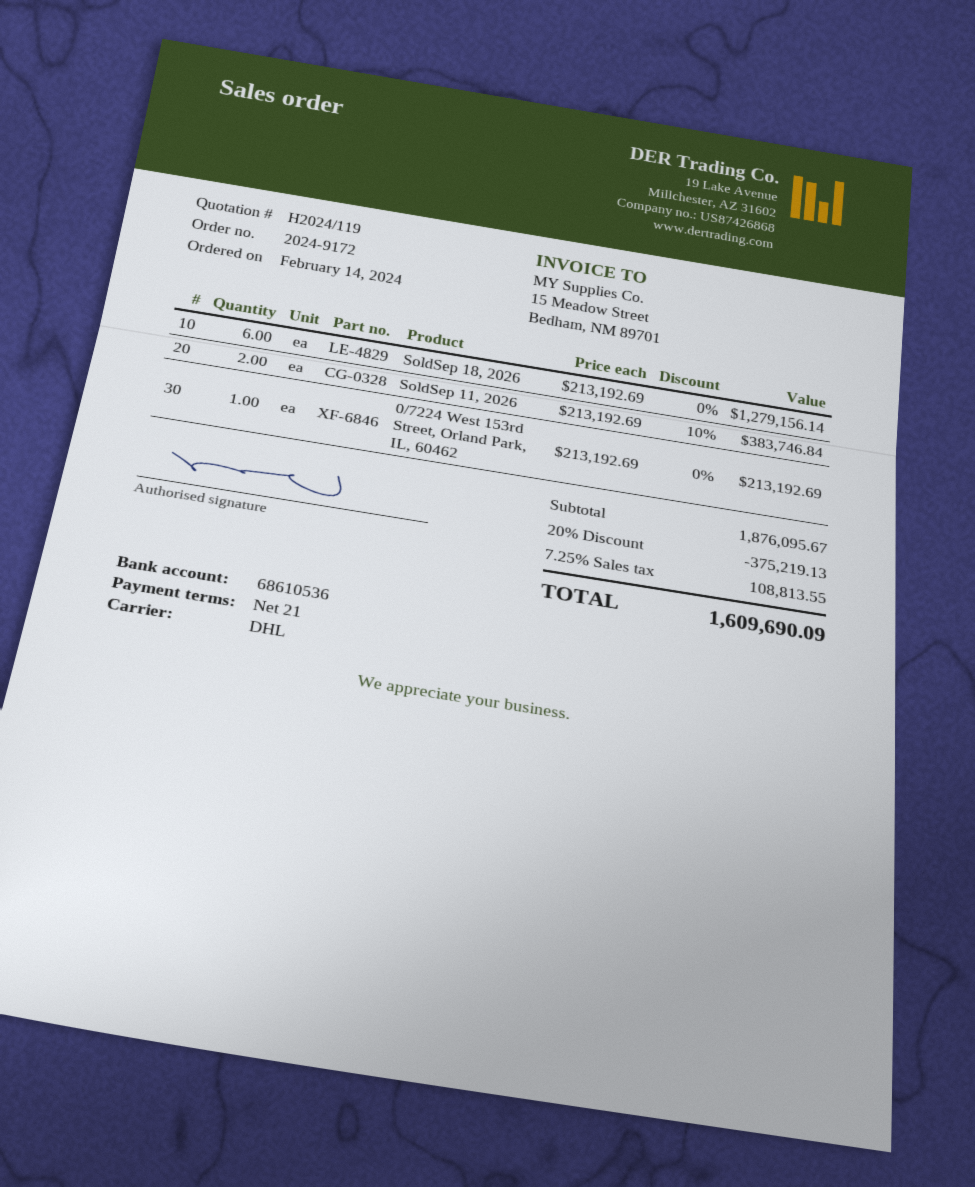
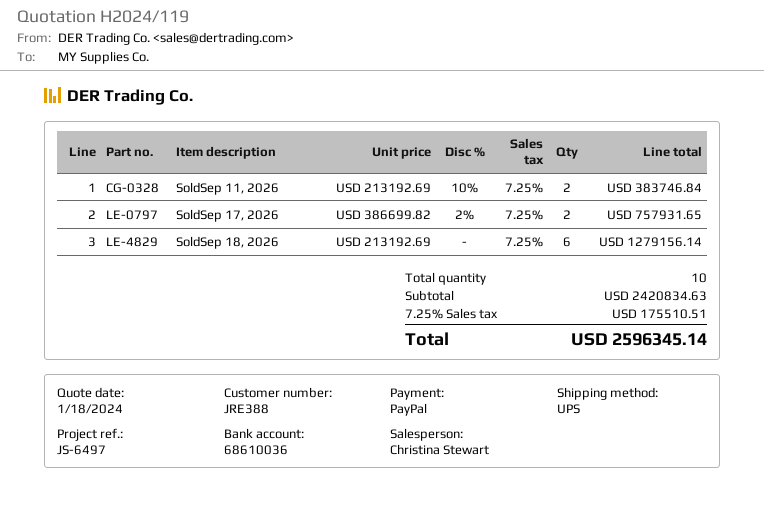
bank account: 68610536 -> 68610036
shipping method: DHL -> UPS
0/7224 West 153rd Street, Orland Park, IL, 60462: 1 x 213192.69 = 213192.69 -> none
SoldSep 17, 2026: none -> 2 x 386699.82 - 2% = 757931.65
subtotal: 1876095.67 -> 2420834.63
discount: 20% = 375219.13 -> none
tax: 7.25% = 108813.55 -> 7.25% = 175510.51
total: 1609690.09 -> 2596345.14

